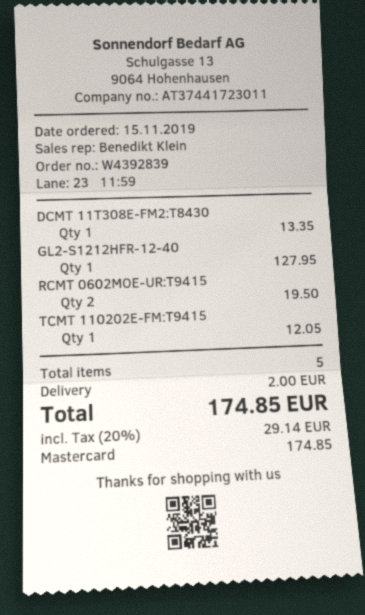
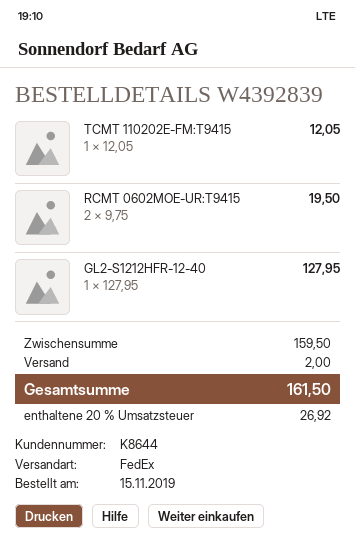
DCMT 11T308E-FM2:T8430: 1 for 13.35 -> none
tax: 20% = 29.14 -> 20% = 26.92
total: 174.85 -> 161.50

